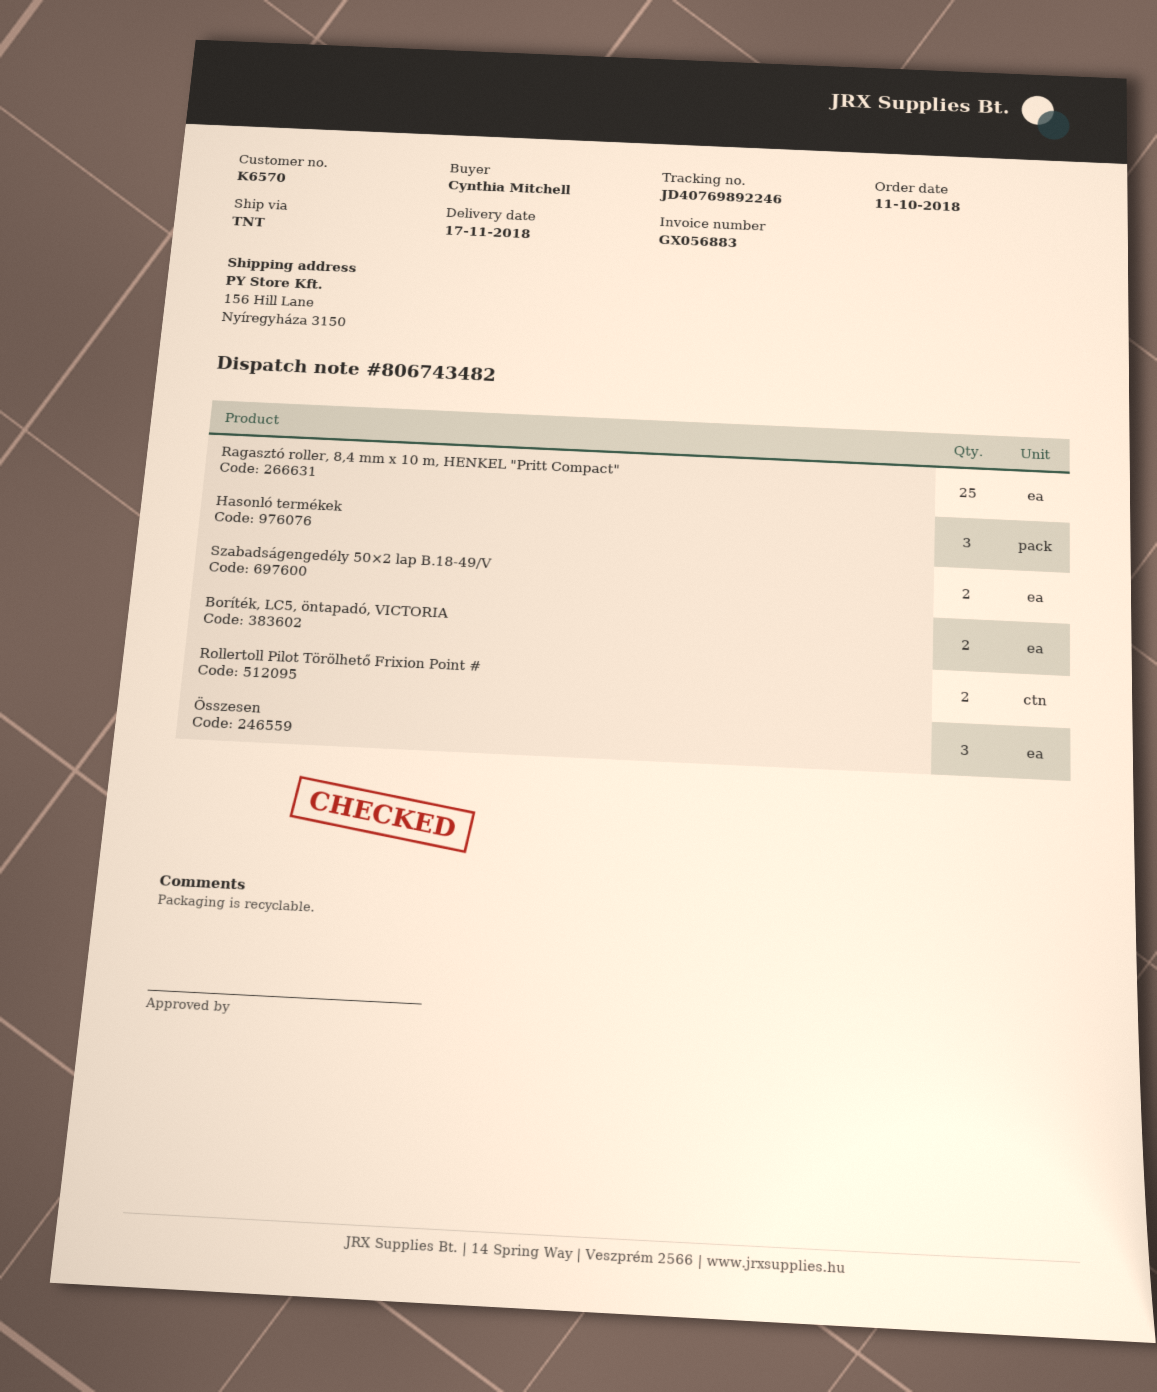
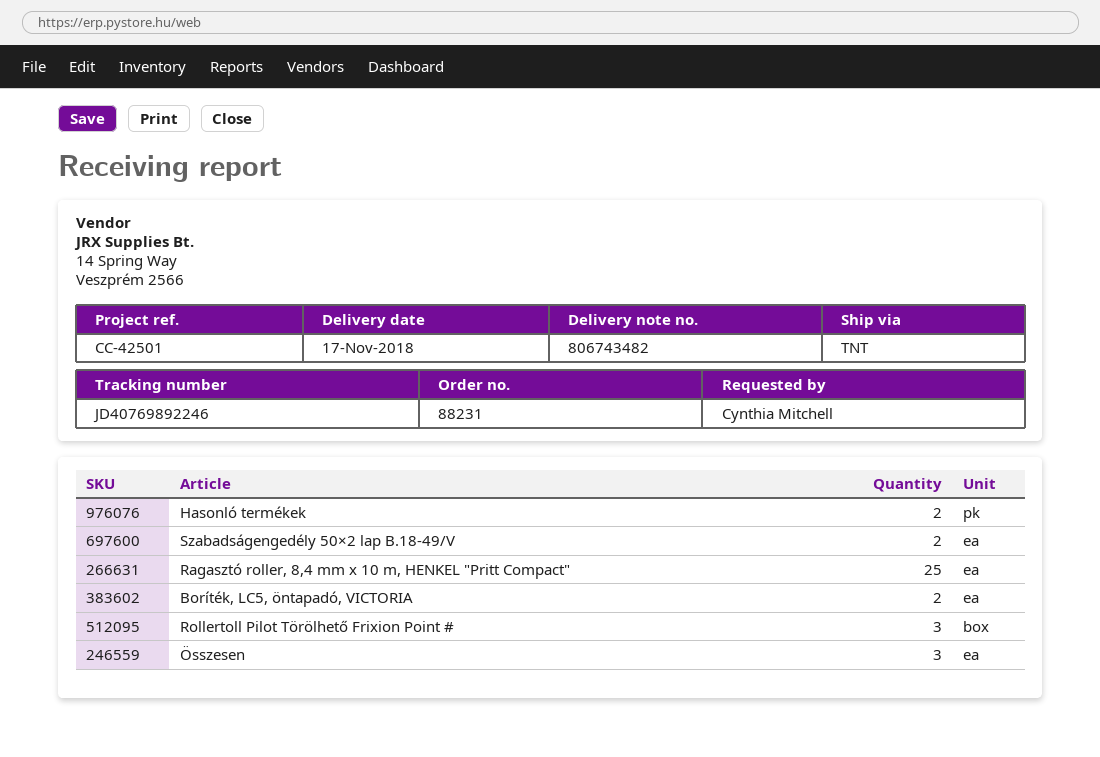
Hasonló termékek: 3 -> 2
Rollertoll Pilot Törölhető Frixion Point #: 2 -> 3

